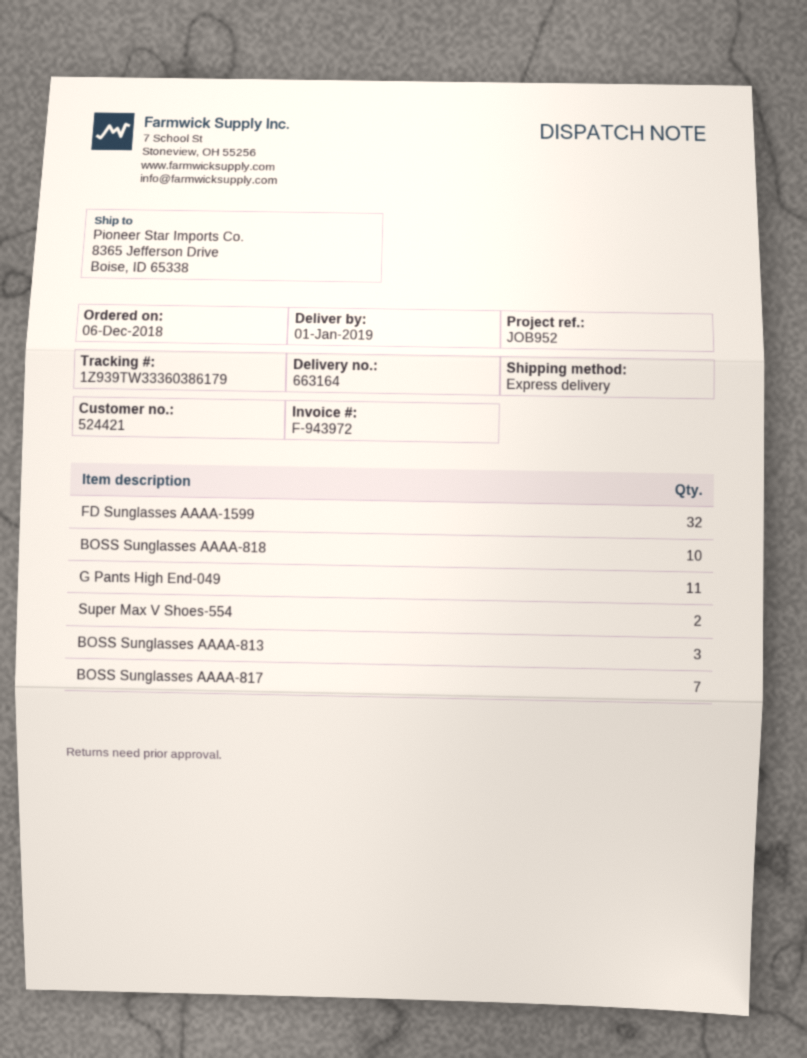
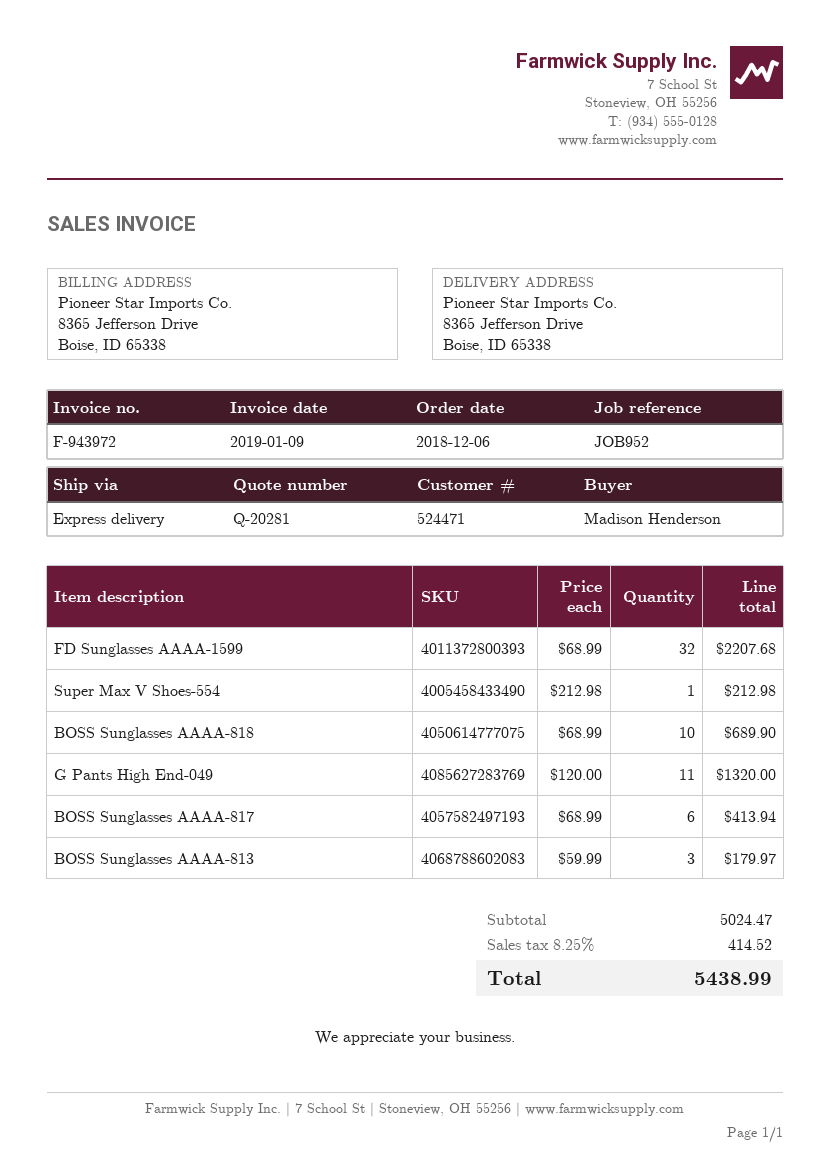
customer number: 524421 -> 524471
Super Max V Shoes-554: 2 -> 1
BOSS Sunglasses AAAA-817: 7 -> 6

